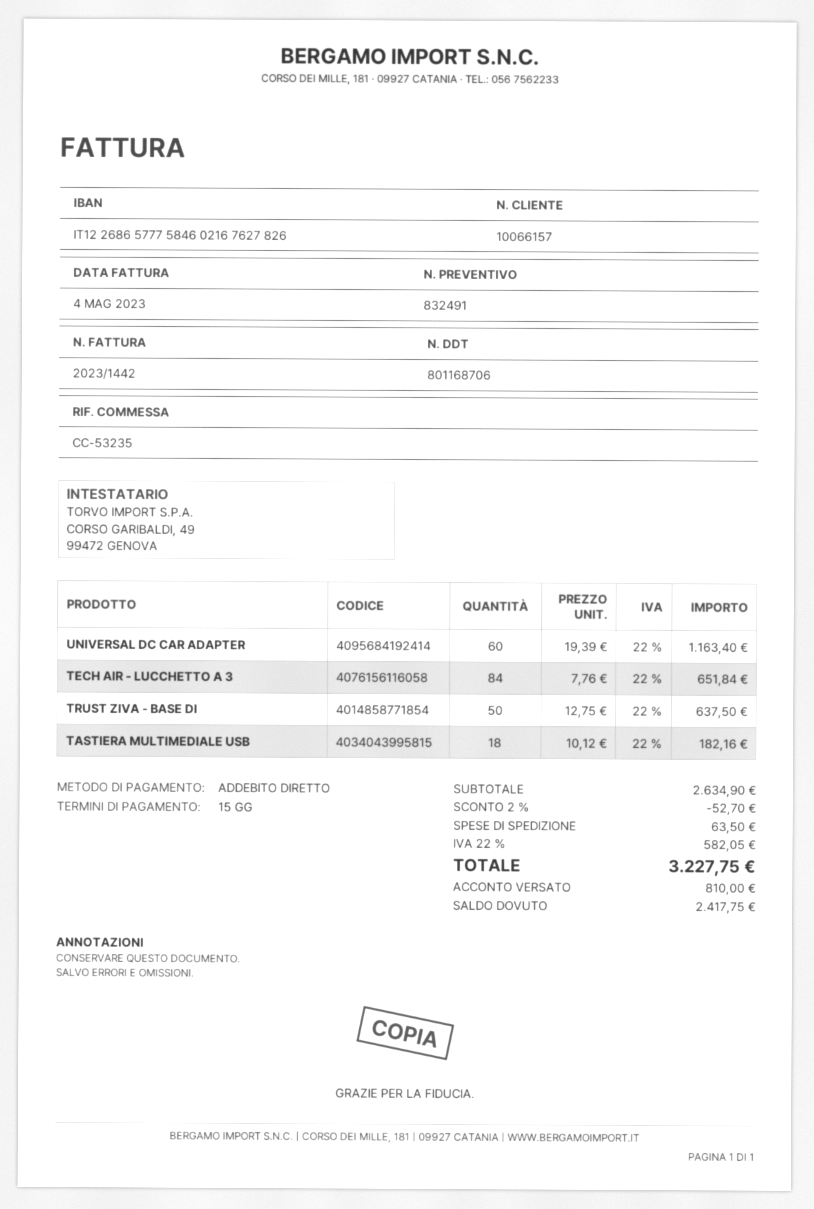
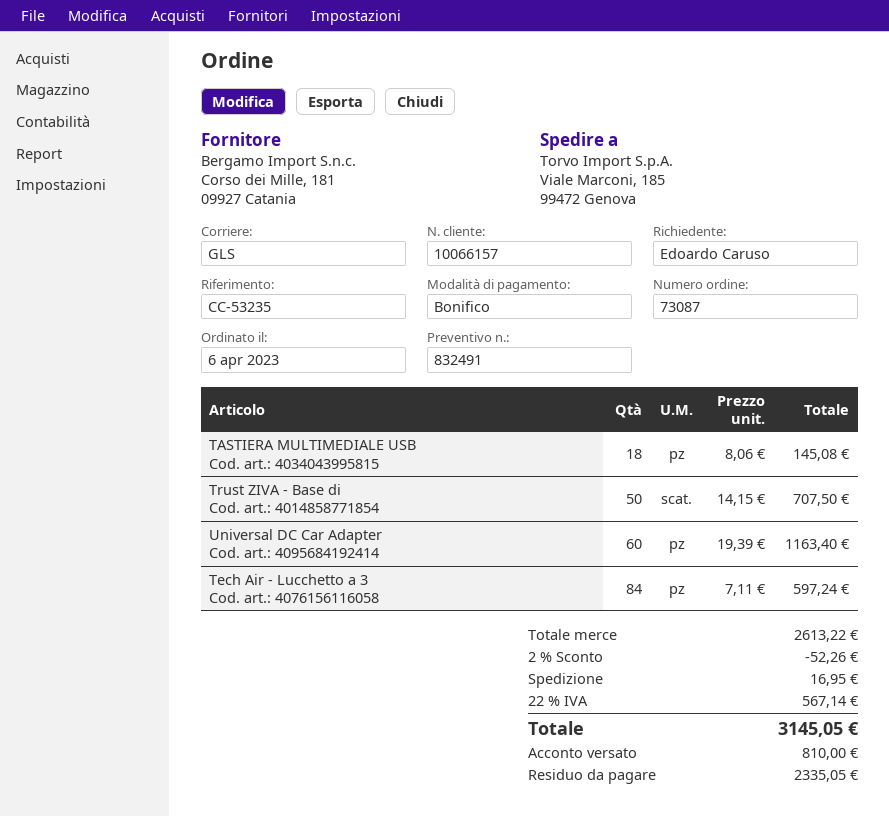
payment method: direct debit -> bank transfer
TECH AIR - LUCCHETTO A 3: 84 x 7.76 = 651.84 -> 84 x 7.11 = 597.24
TRUST ZIVA - BASE DI: 50 x 12.75 = 637.50 -> 50 x 14.15 = 707.50
TASTIERA MULTIMEDIALE USB: 18 x 10.12 = 182.16 -> 18 x 8.06 = 145.08
subtotal: 2634.90 -> 2613.22
discount: 2% = 52.70 -> 2% = 52.26
shipping: 63.50 -> 16.95
tax: 22% = 582.05 -> 22% = 567.14
total: 3227.75 -> 3145.05
balance: 2417.75 -> 2335.05

